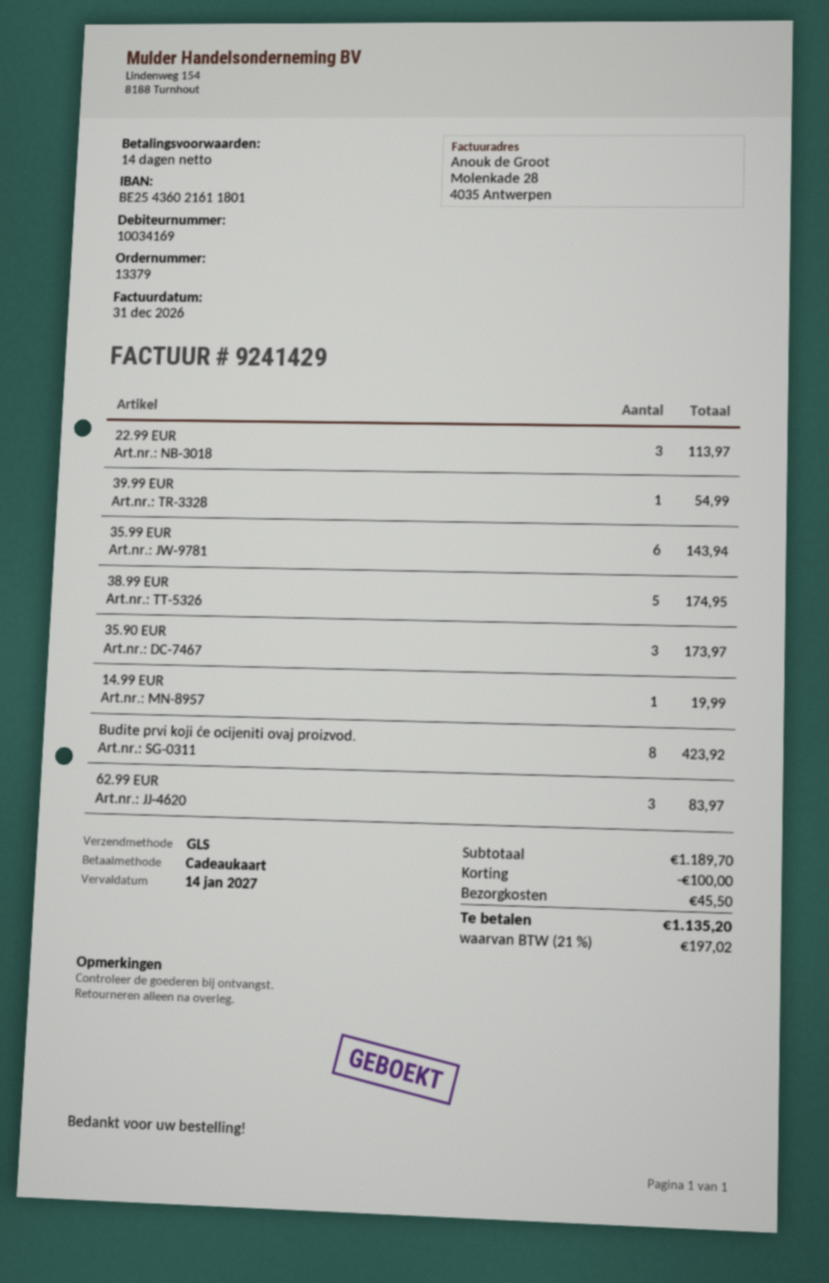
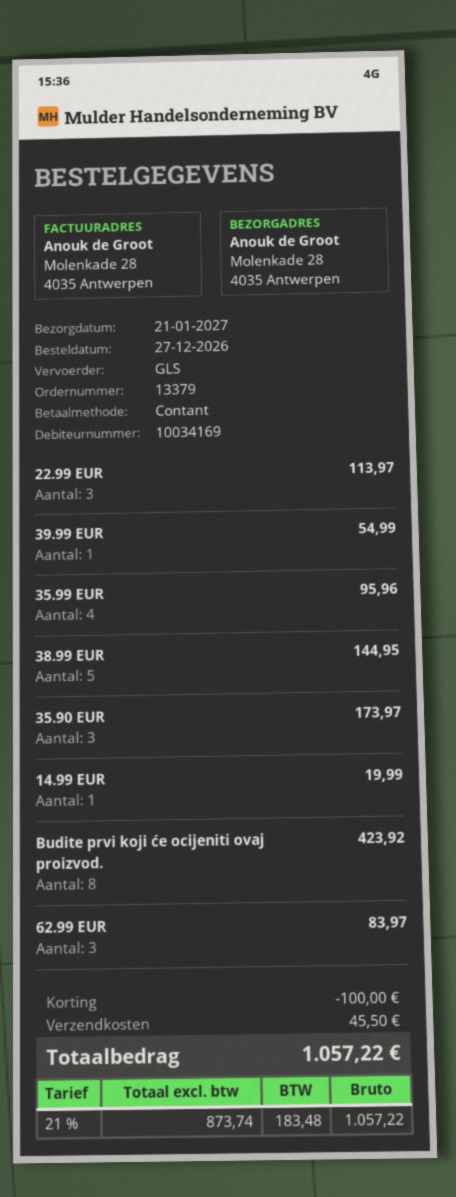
payment method: gift card -> cash
35.99 EUR: 6 for 143.94 -> 4 for 95.96
38.99 EUR: 5 for 174.95 -> 5 for 144.95
tax: 21% = 197.02 -> 21% = 183.48
total: 1135.20 -> 1057.22

